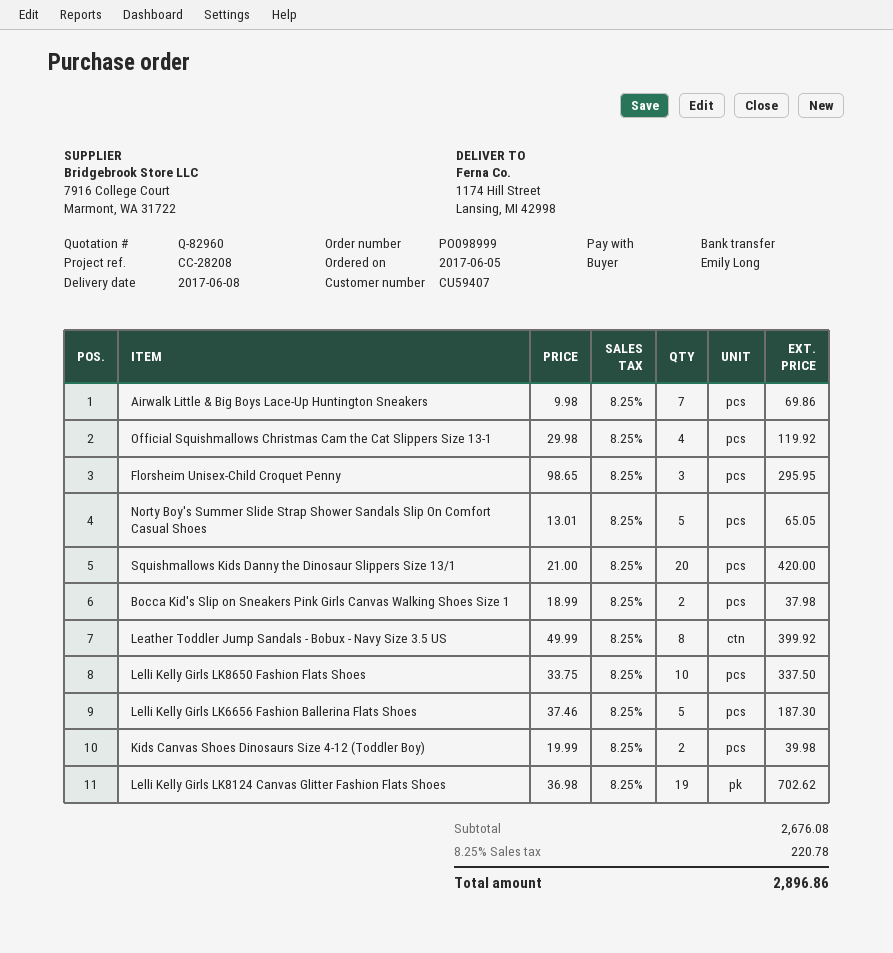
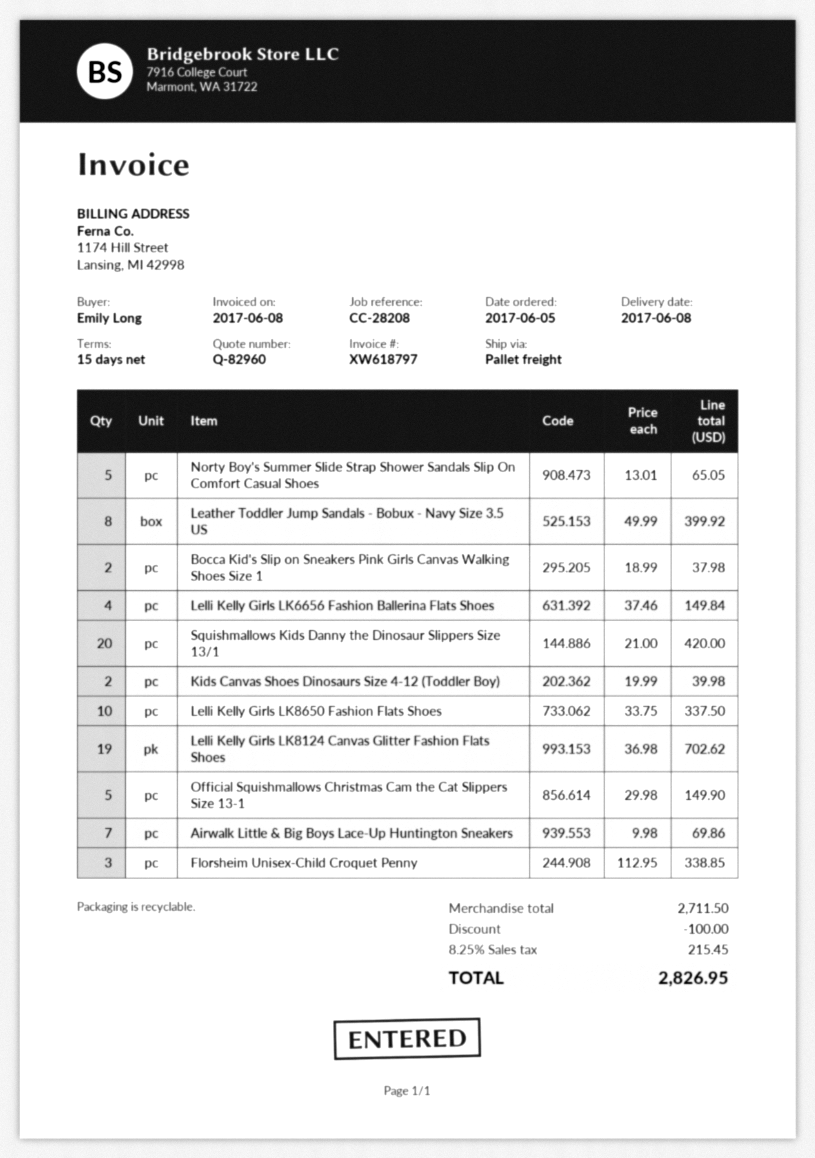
Official Squishmallows Christmas Cam the Cat Slippers Size 13-1: 4 x 29.98 = 119.92 -> 5 x 29.98 = 149.90
Florsheim Unisex-Child Croquet Penny: 3 x 98.65 = 295.95 -> 3 x 112.95 = 338.85
Lelli Kelly Girls LK6656 Fashion Ballerina Flats Shoes: 5 x 37.46 = 187.30 -> 4 x 37.46 = 149.84
subtotal: 2676.08 -> 2711.50
discount: none -> 100.00
tax: 8.25% = 220.78 -> 8.25% = 215.45
total: 2896.86 -> 2826.95

